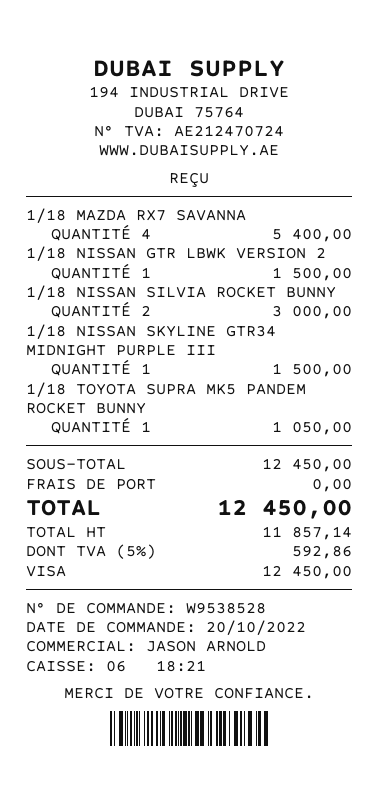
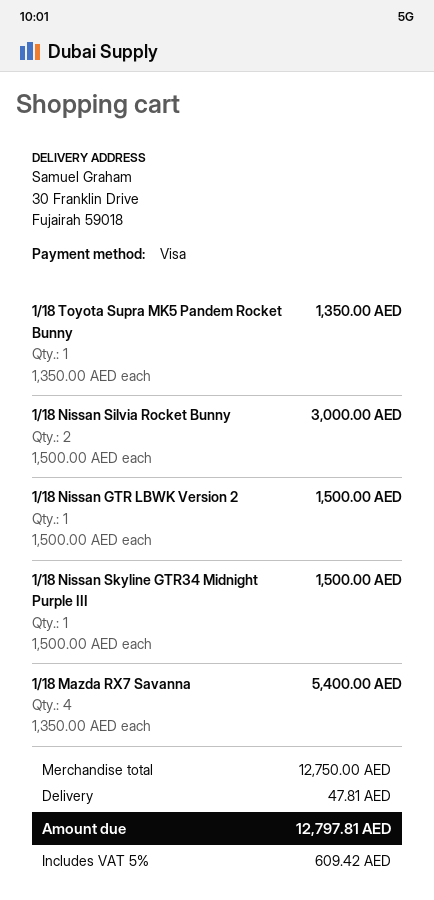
1/18 TOYOTA SUPRA MK5 PANDEM ROCKET BUNNY: 1 for 1050.00 -> 1 for 1350.00
subtotal: 12450.00 -> 12750.00
shipping: 0.00 -> 47.81
tax: 5% = 592.86 -> 5% = 609.42
total: 12450.00 -> 12797.81

